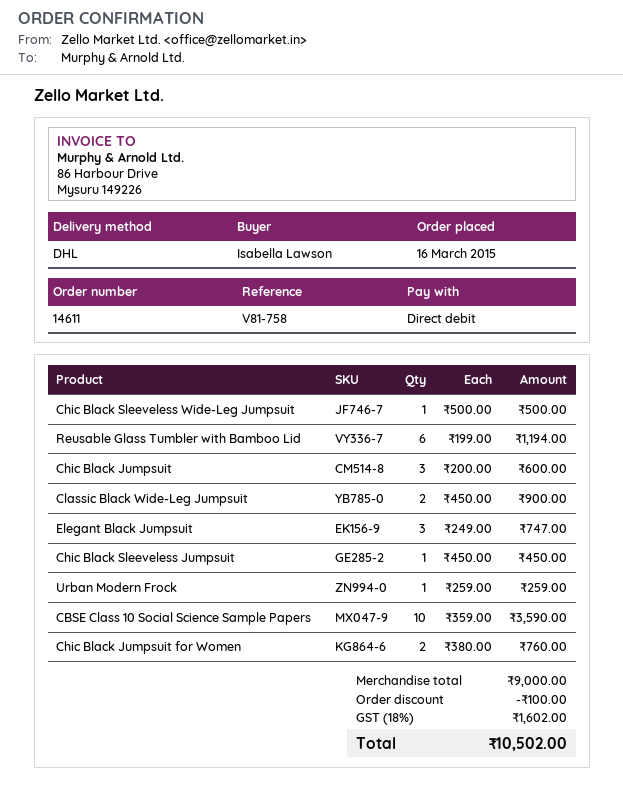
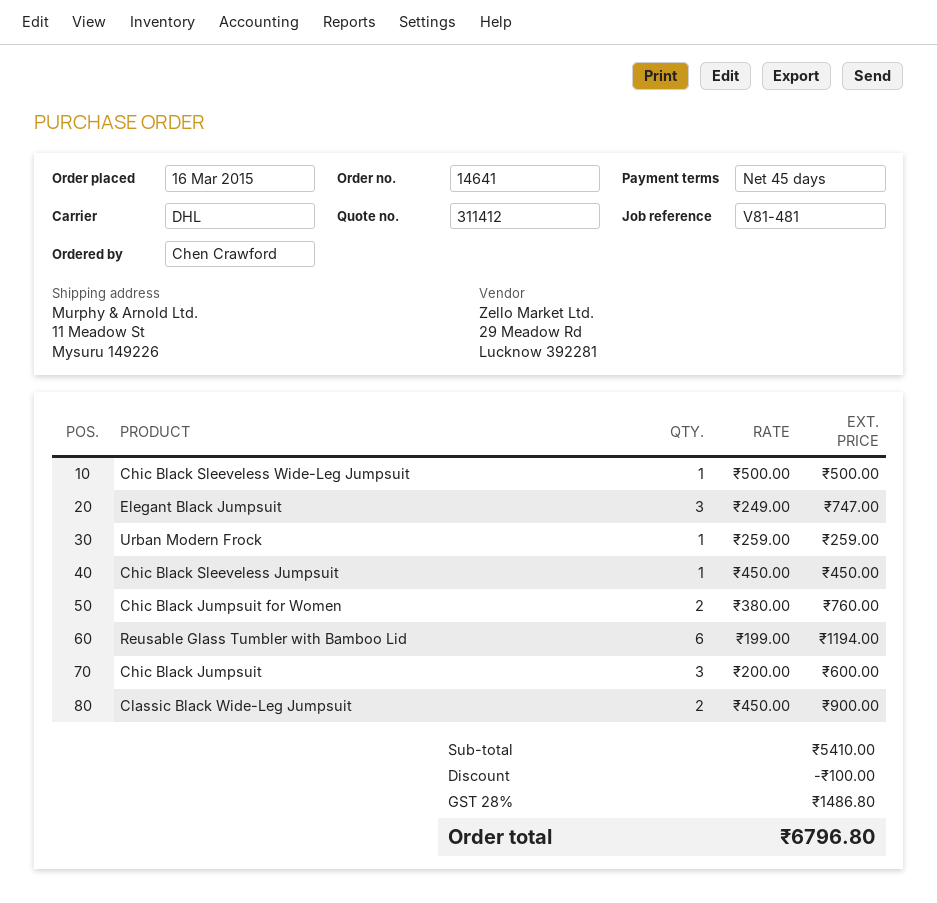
order number: 14611 -> 14641
reference: V81-758 -> V81-481
ordered by: Isabella Lawson -> Chen Crawford
CBSE Class 10 Social Science Sample Papers: 10 x 359.00 = 3590.00 -> none
subtotal: 9000.00 -> 5410.00
tax: 18% = 1602.00 -> 28% = 1486.80
total: 10502.00 -> 6796.80

